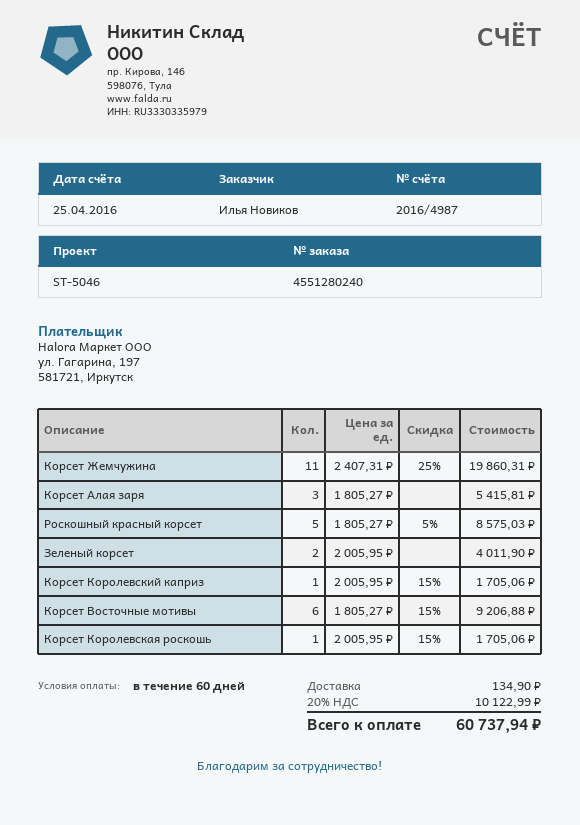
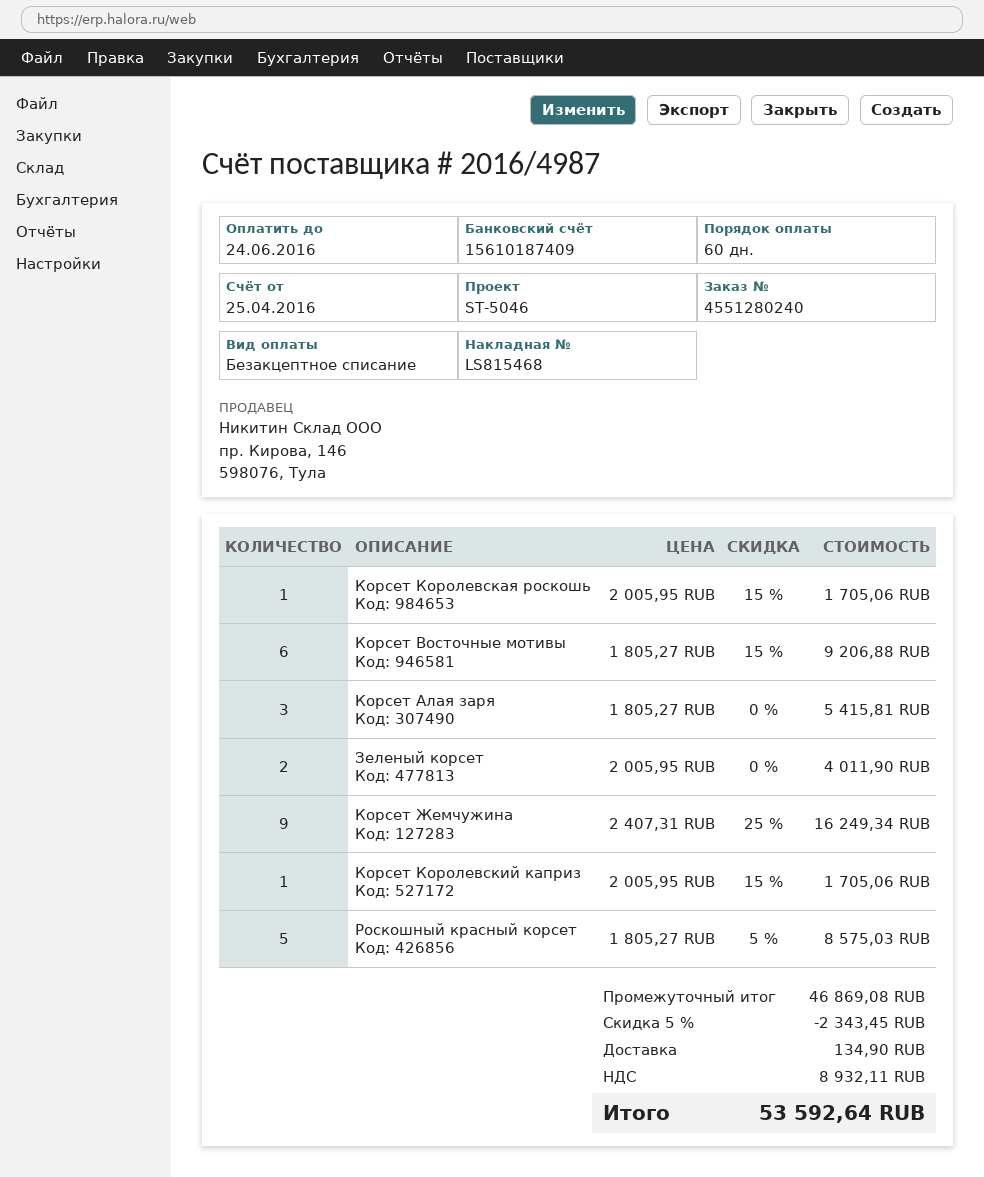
Корсет Жемчужина: 11 x 2407.31 - 25% = 19860.31 -> 9 x 2407.31 - 25% = 16249.34
discount: none -> 5% = 2343.45
tax: 10122.99 -> 8932.11
total: 60737.94 -> 53592.64

